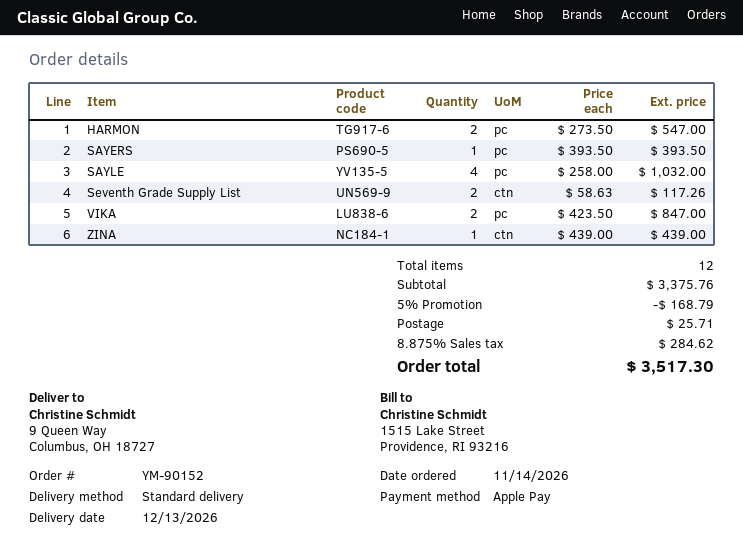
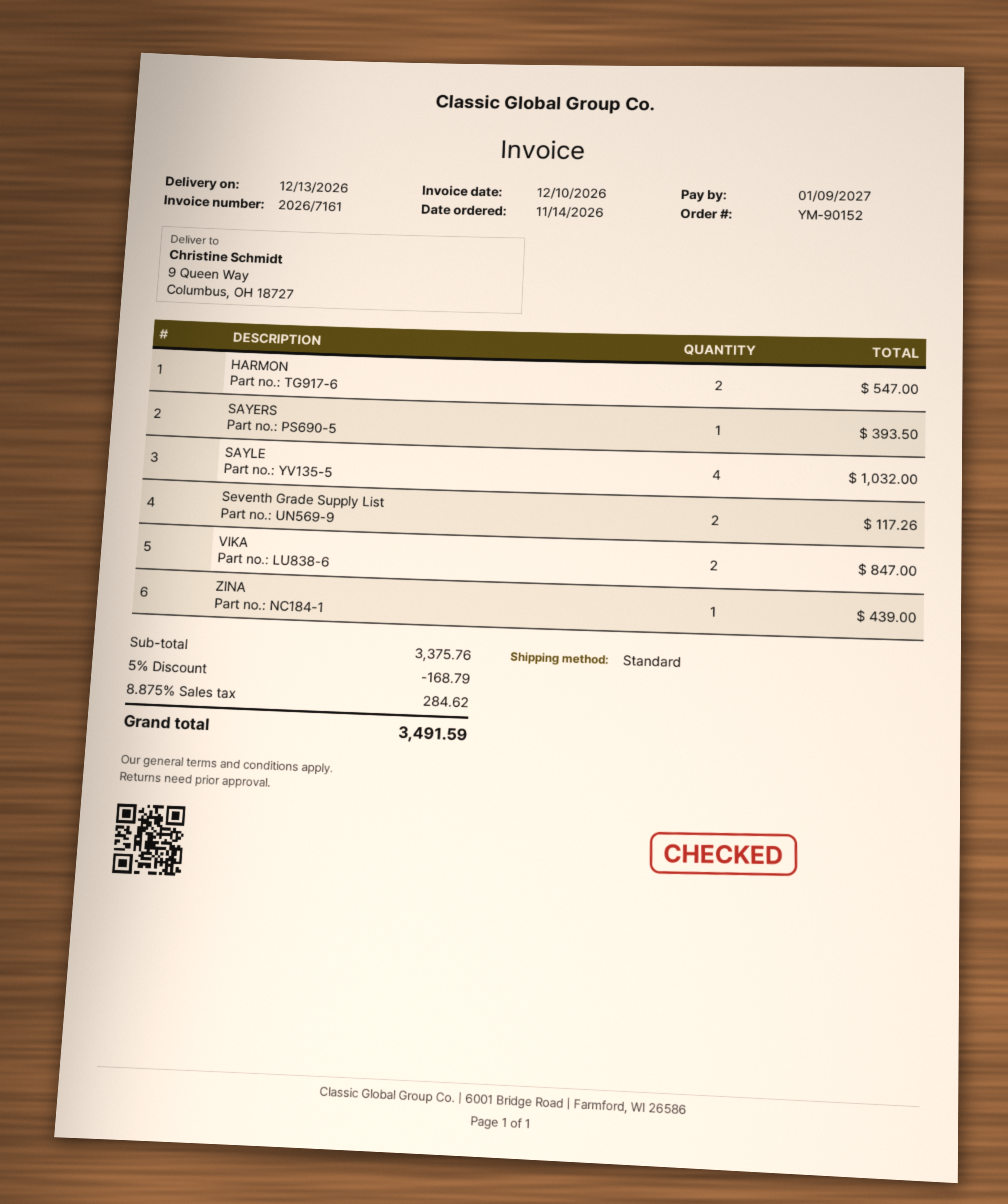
shipping: 25.71 -> none
total: 3517.30 -> 3491.59

